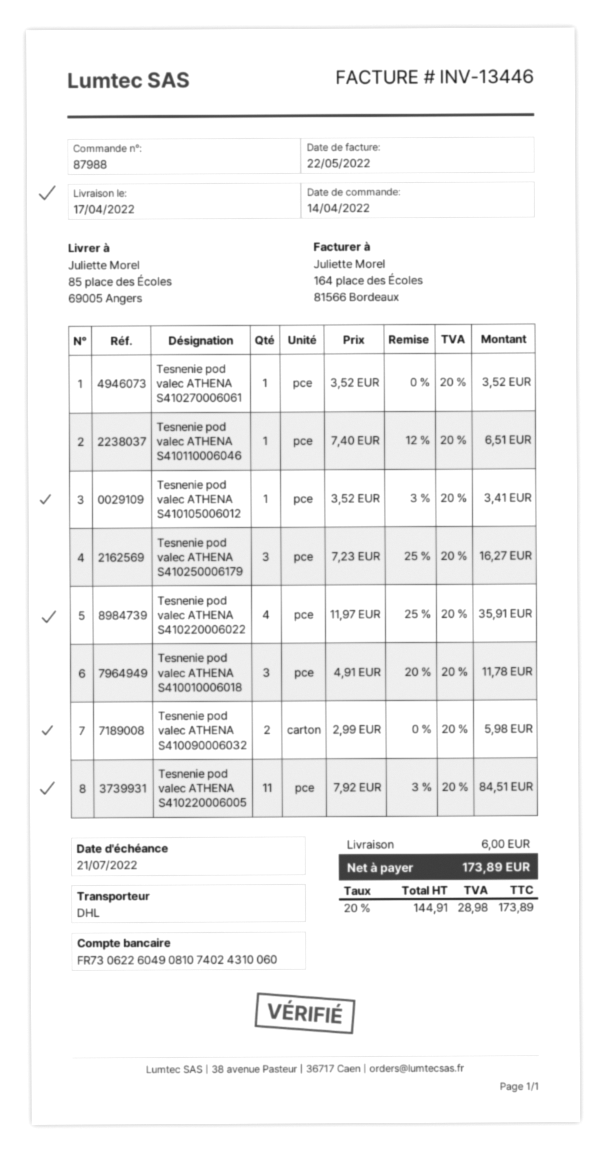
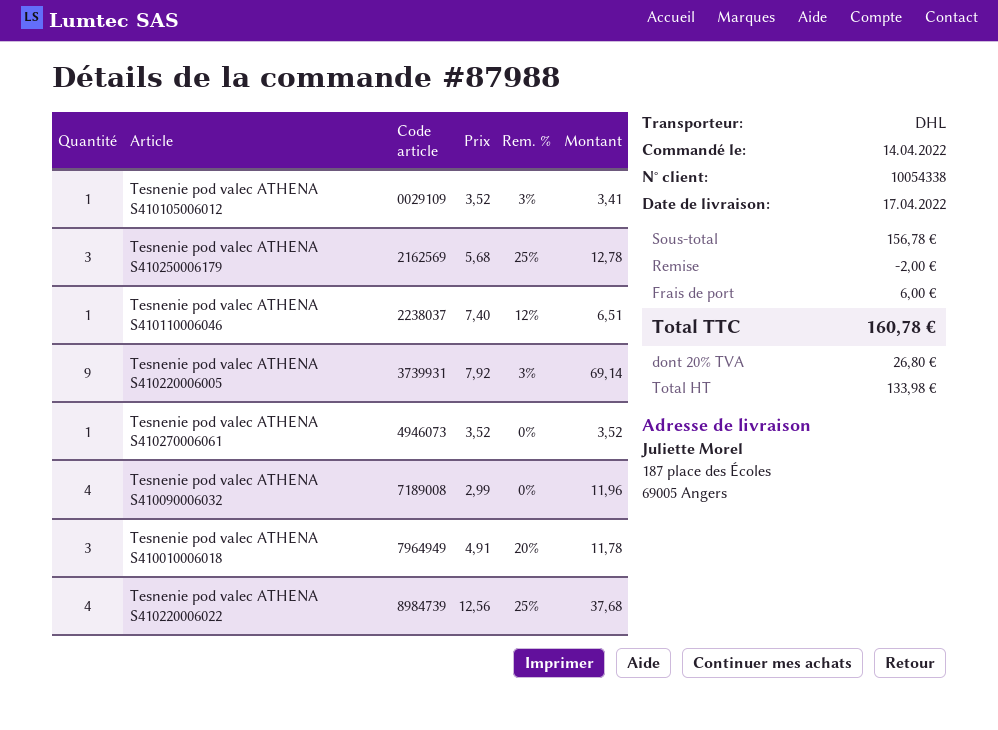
ship to: 85 place des Écoles, 69005 Angers -> 187 place des Écoles, 69005 Angers
Tesnenie pod valec ATHENA S410250006179: 3 x 7.23 - 25% = 16.27 -> 3 x 5.68 - 25% = 12.78
Tesnenie pod valec ATHENA S410220006022: 4 x 11.97 - 25% = 35.91 -> 4 x 12.56 - 25% = 37.68
Tesnenie pod valec ATHENA S410090006032: 2 x 2.99 = 5.98 -> 4 x 2.99 = 11.96
Tesnenie pod valec ATHENA S410220006005: 11 x 7.92 - 3% = 84.51 -> 9 x 7.92 - 3% = 69.14
discount: none -> 2.00
net: 144.91 -> 133.98
tax: 20% = 28.98 -> 20% = 26.80
total: 173.89 -> 160.78

